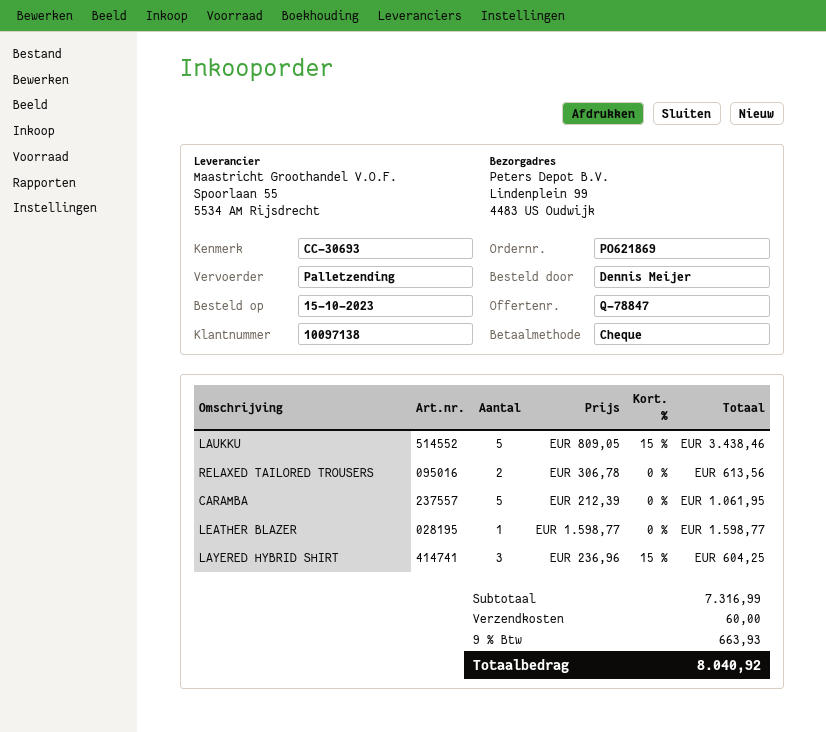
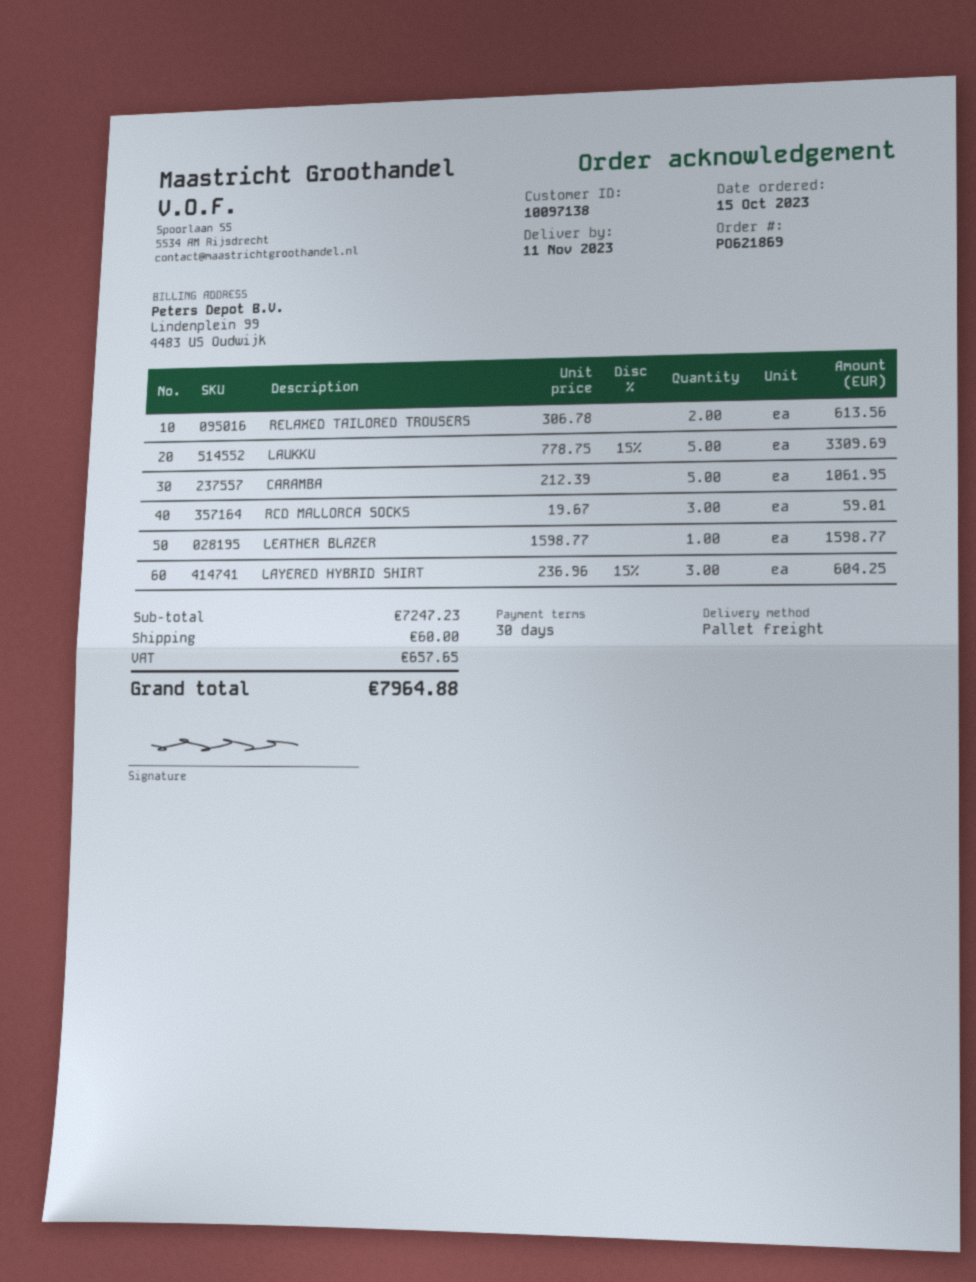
LAUKKU: 5 x 809.05 - 15% = 3438.46 -> 5 x 778.75 - 15% = 3309.69
RCD MALLORCA SOCKS: none -> 3 x 19.67 = 59.01
subtotal: 7316.99 -> 7247.23
tax: 663.93 -> 657.65
total: 8040.92 -> 7964.88

